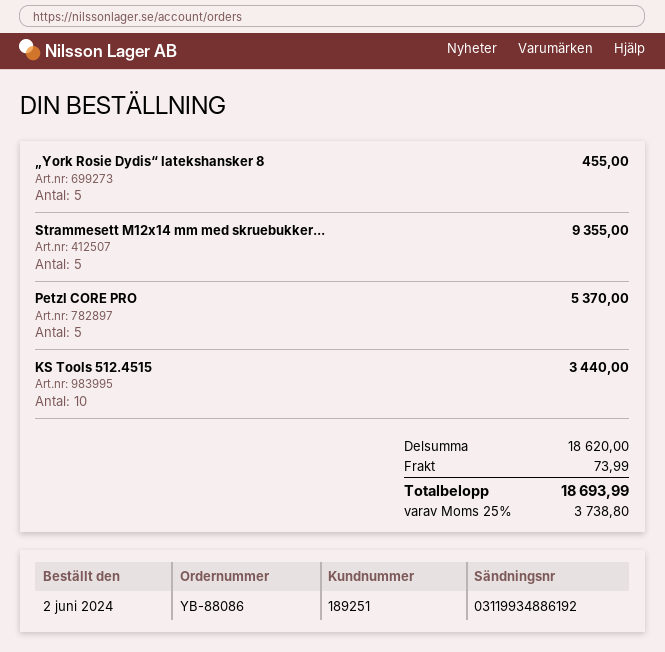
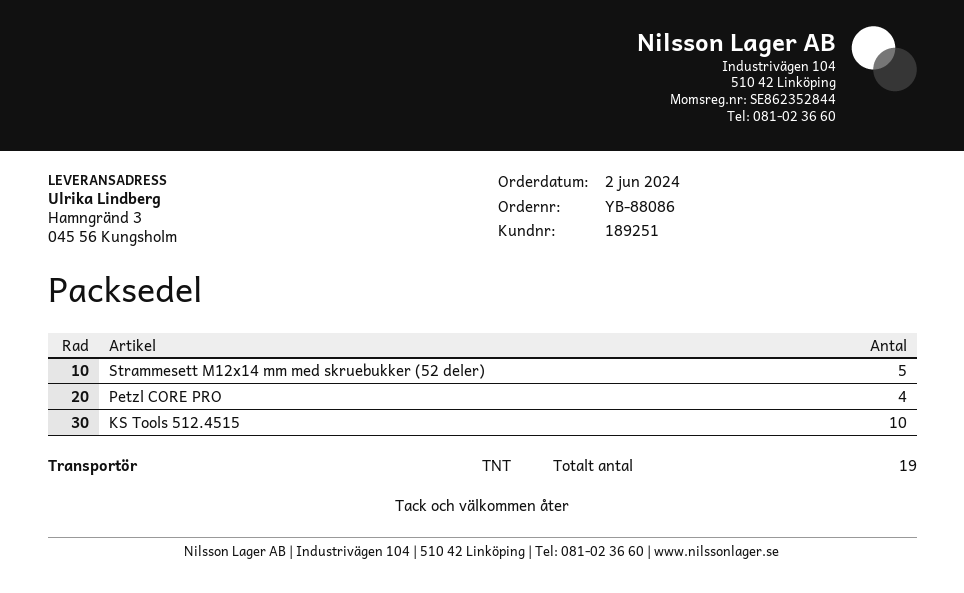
„York Rosie Dydis“ latekshansker 8: 5 -> none
Petzl CORE PRO: 5 -> 4

